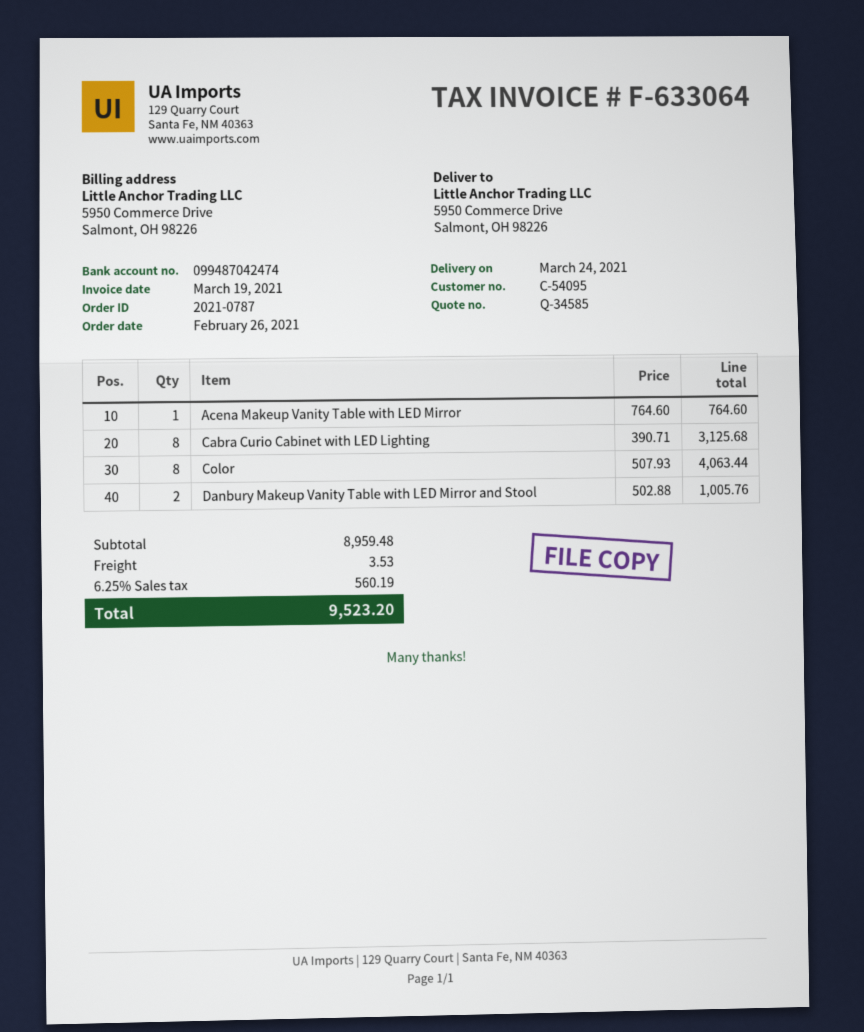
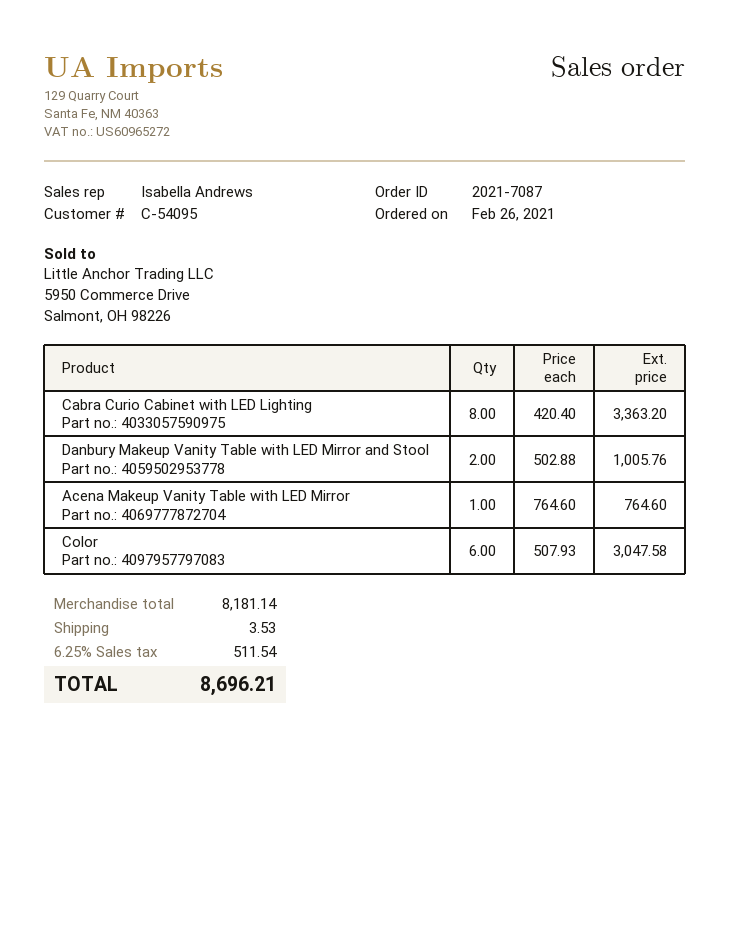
order number: 2021-0787 -> 2021-7087
Cabra Curio Cabinet with LED Lighting: 8 x 390.71 = 3125.68 -> 8 x 420.40 = 3363.20
Color: 8 x 507.93 = 4063.44 -> 6 x 507.93 = 3047.58
subtotal: 8959.48 -> 8181.14
tax: 6.25% = 560.19 -> 6.25% = 511.54
total: 9523.20 -> 8696.21

